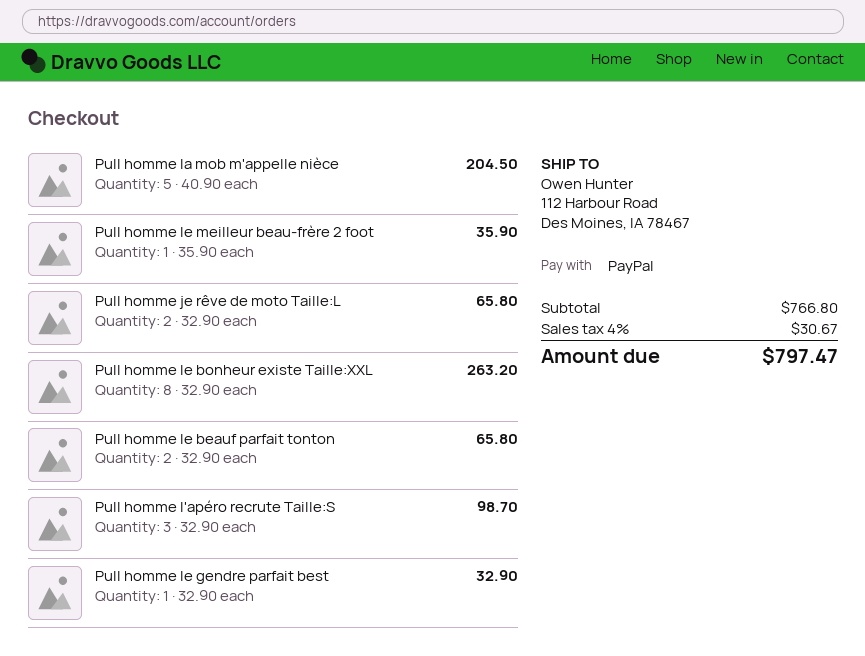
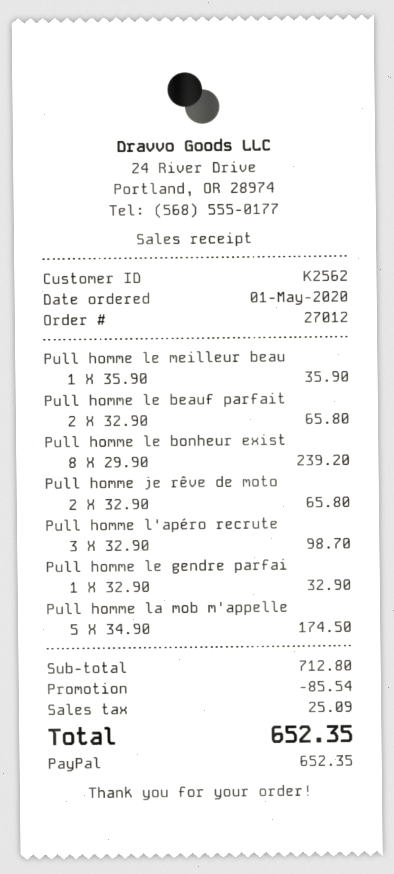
Pull homme la mob m'appelle nièce: 5 x 40.90 = 204.50 -> 5 x 34.90 = 174.50
Pull homme le bonheur existe Taille:XXL: 8 x 32.90 = 263.20 -> 8 x 29.90 = 239.20
subtotal: 766.80 -> 712.80
discount: none -> 85.54
tax: 30.67 -> 25.09
total: 797.47 -> 652.35

